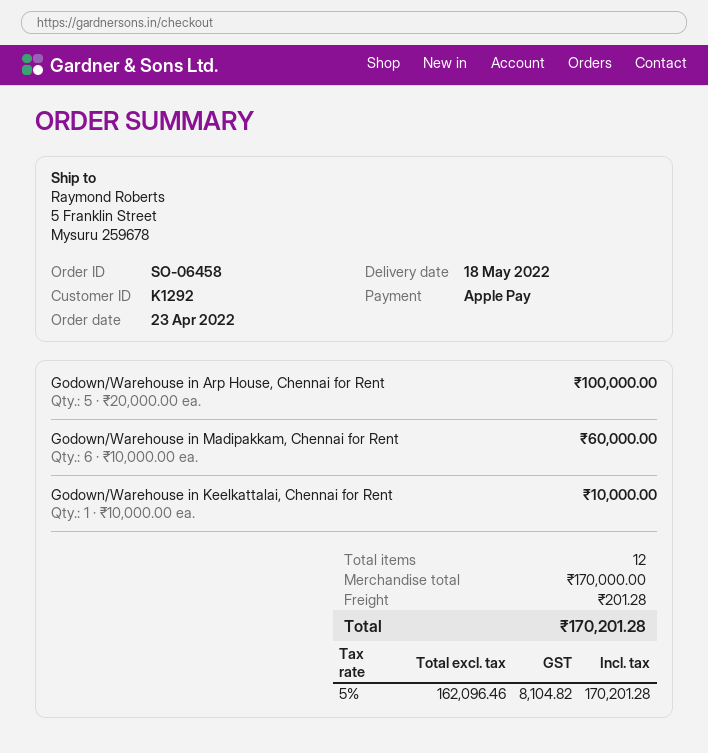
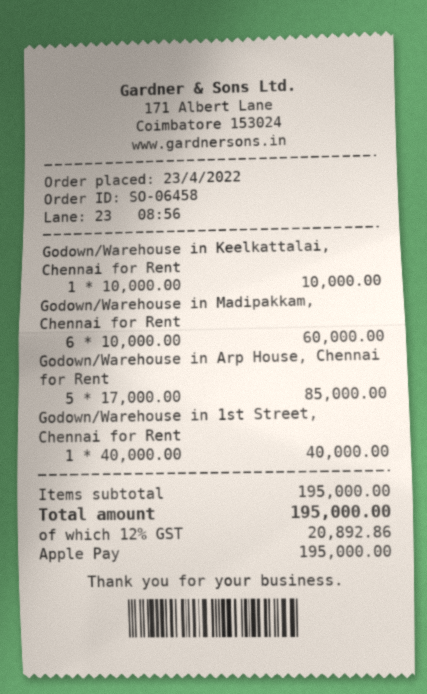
Godown/Warehouse in Arp House, Chennai for Rent: 5 x 20000.00 = 100000.00 -> 5 x 17000.00 = 85000.00
Godown/Warehouse in 1st Street, Chennai for Rent: none -> 1 x 40000.00 = 40000.00
subtotal: 170000.00 -> 195000.00
shipping: 201.28 -> none
tax: 5% = 8104.82 -> 12% = 20892.86
total: 170201.28 -> 195000.00

